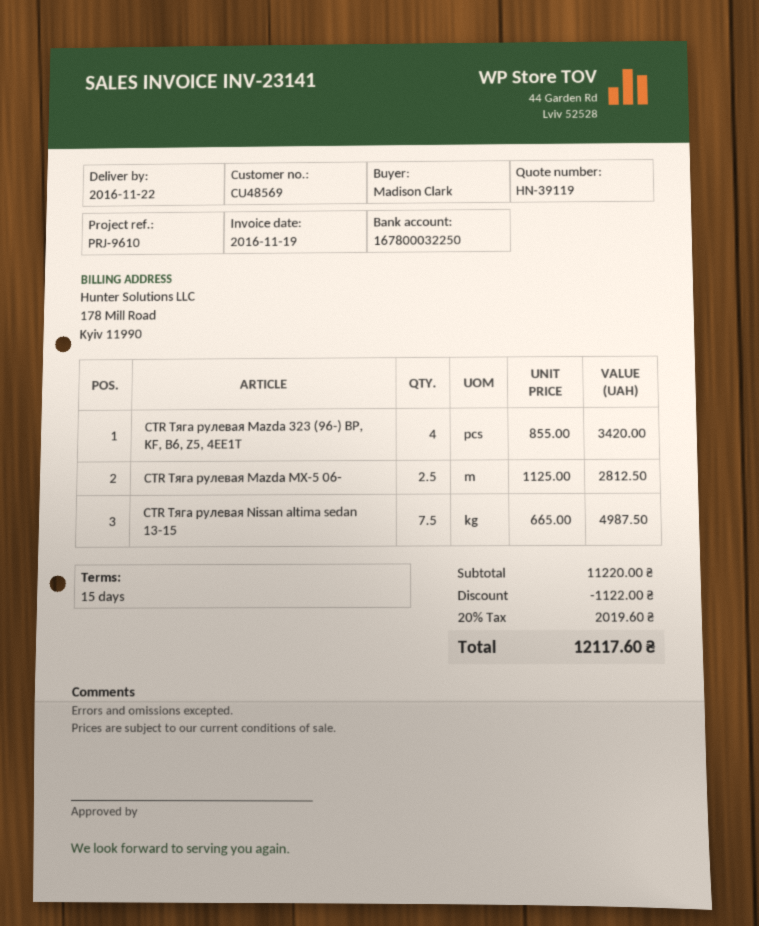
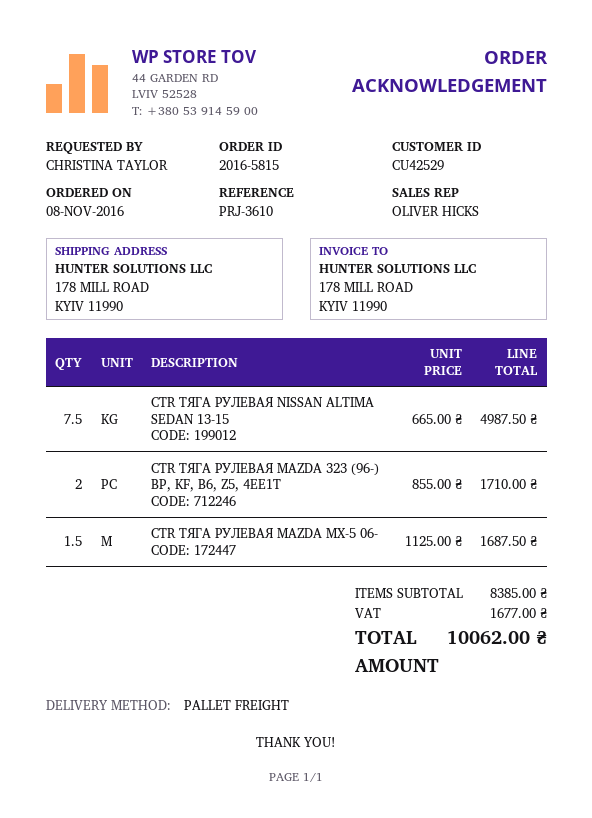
customer number: CU48569 -> CU42529
reference: PRJ-9610 -> PRJ-3610
ordered by: Madison Clark -> CHRISTINA TAYLOR
CTR Тяга рулевая Mazda 323 (96-) BP, KF, B6, Z5, 4EE1T: 4 x 855.00 = 3420.00 -> 2 x 855.00 = 1710.00
CTR Тяга рулевая Mazda MX-5 06-: 2.5 x 1125.00 = 2812.50 -> 1.5 x 1125.00 = 1687.50
subtotal: 11220.00 -> 8385.00
discount: 1122.00 -> none
tax: 2019.60 -> 1677.00
total: 12117.60 -> 10062.00

